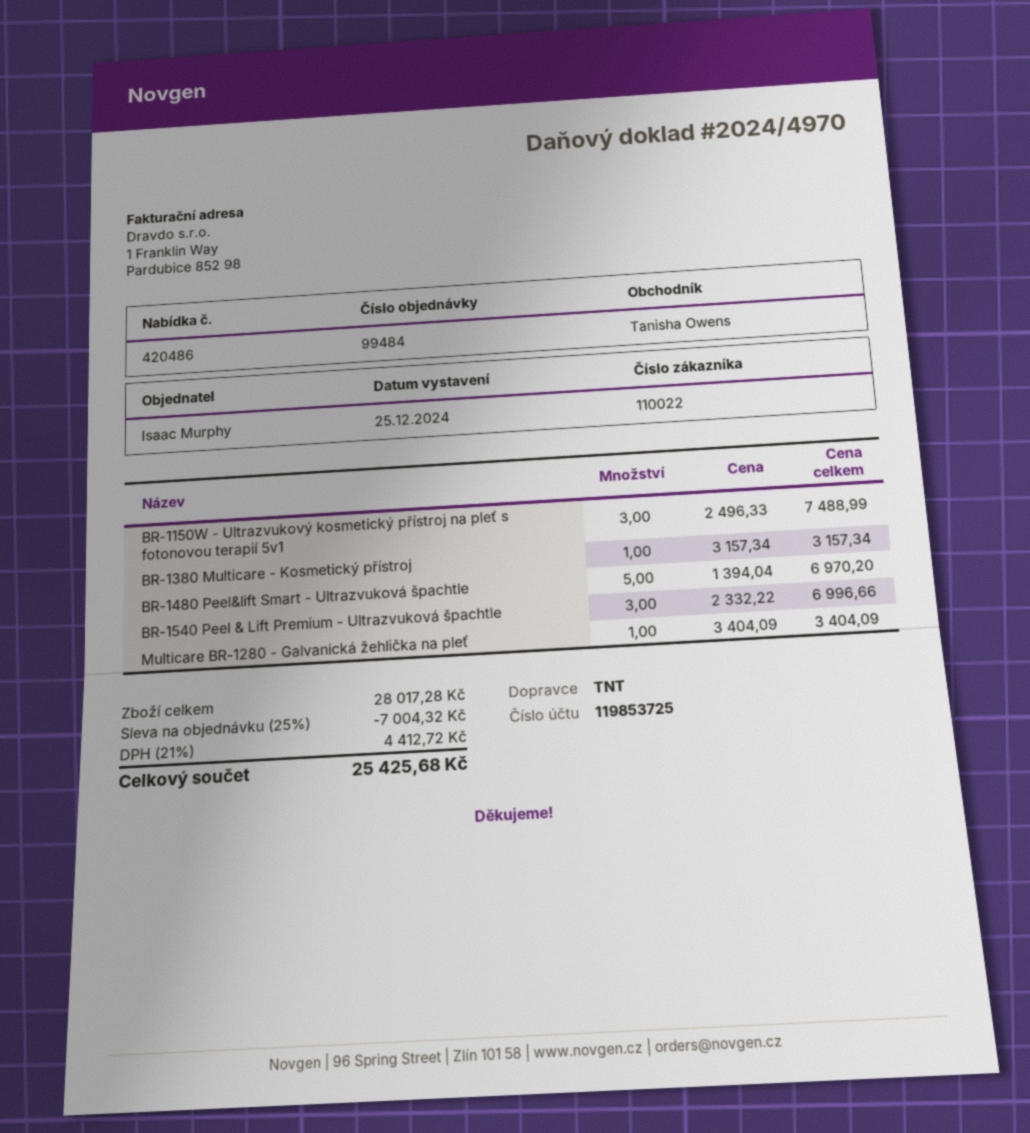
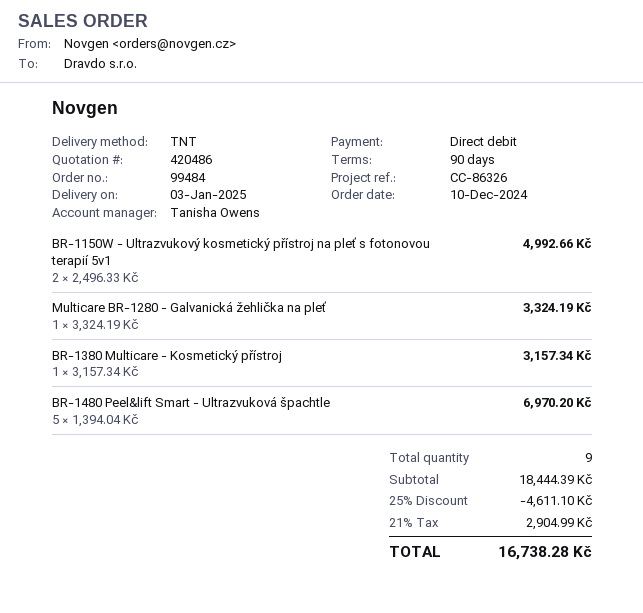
BR-1150W - Ultrazvukový kosmetický přístroj na pleť s fotonovou terapií 5v1: 3 x 2496.33 = 7488.99 -> 2 x 2496.33 = 4992.66
BR-1540 Peel & Lift Premium - Ultrazvuková špachtle: 3 x 2332.22 = 6996.66 -> none
Multicare BR-1280 - Galvanická žehlička na pleť: 1 x 3404.09 = 3404.09 -> 1 x 3324.19 = 3324.19
subtotal: 28017.28 -> 18444.39
discount: 25% = 7004.32 -> 25% = 4611.10
tax: 21% = 4412.72 -> 21% = 2904.99
total: 25425.68 -> 16738.28

